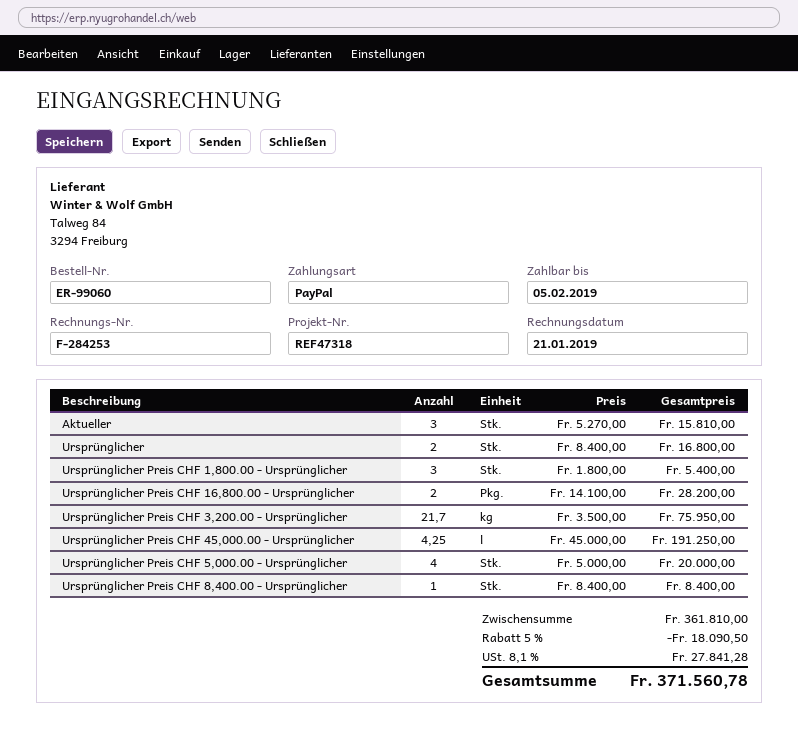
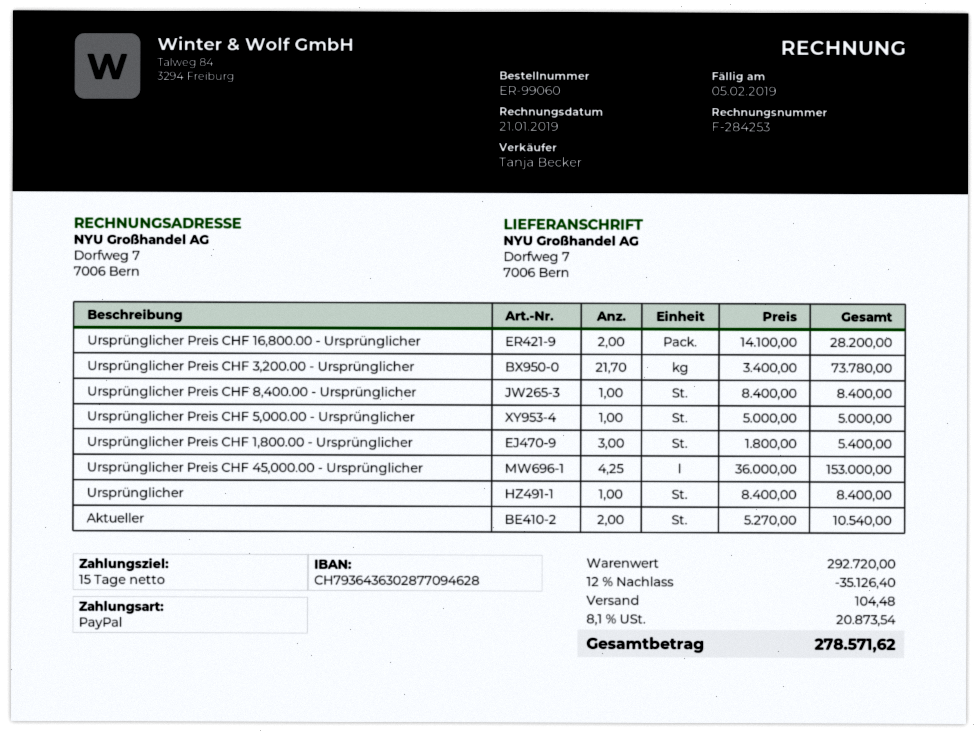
Aktueller: 3 x 5270.00 = 15810.00 -> 2 x 5270.00 = 10540.00
Ursprünglicher: 2 x 8400.00 = 16800.00 -> 1 x 8400.00 = 8400.00
Ursprünglicher Preis CHF 3,200.00 - Ursprünglicher: 21.7 x 3500.00 = 75950.00 -> 21.7 x 3400.00 = 73780.00
Ursprünglicher Preis CHF 45,000.00 - Ursprünglicher: 4.25 x 45000.00 = 191250.00 -> 4.25 x 36000.00 = 153000.00
Ursprünglicher Preis CHF 5,000.00 - Ursprünglicher: 4 x 5000.00 = 20000.00 -> 1 x 5000.00 = 5000.00
subtotal: 361810.00 -> 292720.00
discount: 5% = 18090.50 -> 12% = 35126.40
shipping: none -> 104.48
tax: 8.1% = 27841.28 -> 8.1% = 20873.54
total: 371560.78 -> 278571.62

